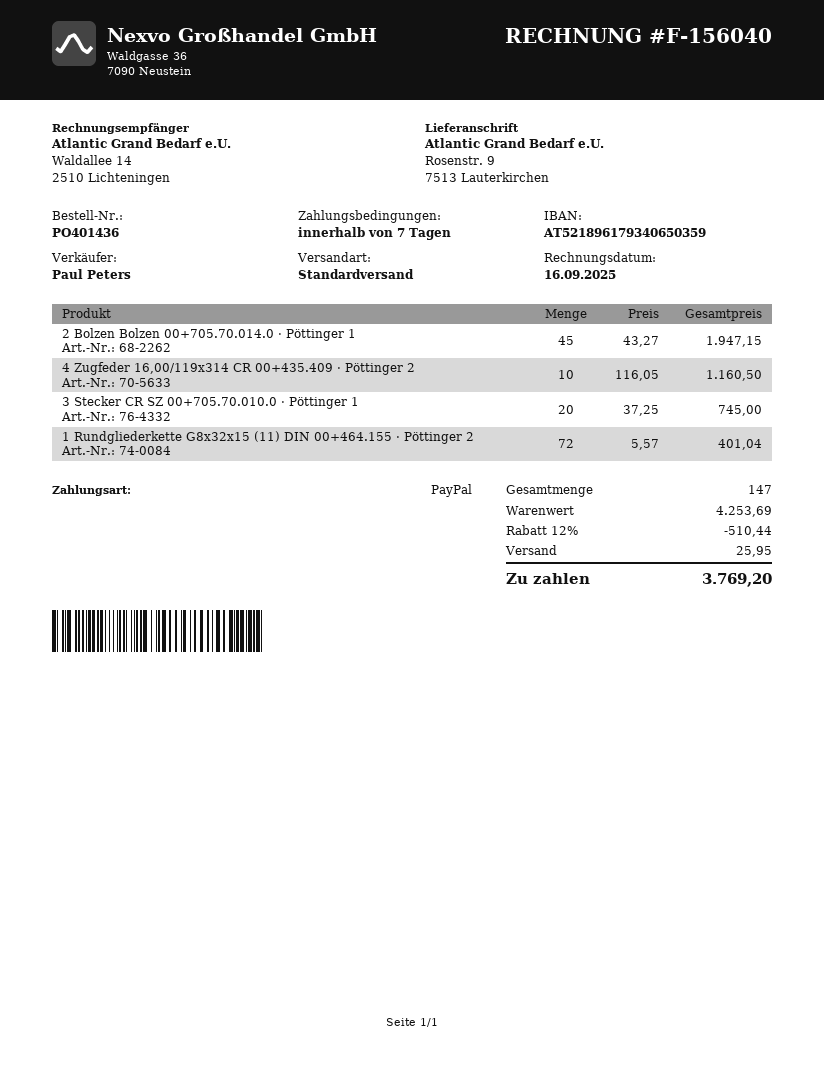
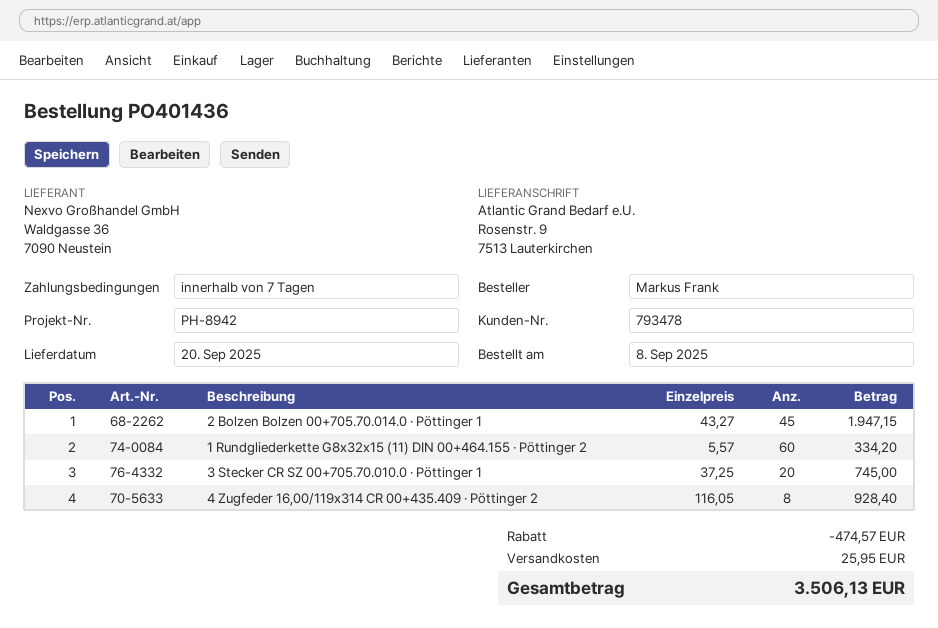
4 Zugfeder 16,00/119x314 CR 00+435.409 · Pöttinger 2: 10 x 116.05 = 1160.50 -> 8 x 116.05 = 928.40
1 Rundgliederkette G8x32x15 (11) DIN 00+464.155 · Pöttinger 2: 72 x 5.57 = 401.04 -> 60 x 5.57 = 334.20
discount: 510.44 -> 474.57
total: 3769.20 -> 3506.13

